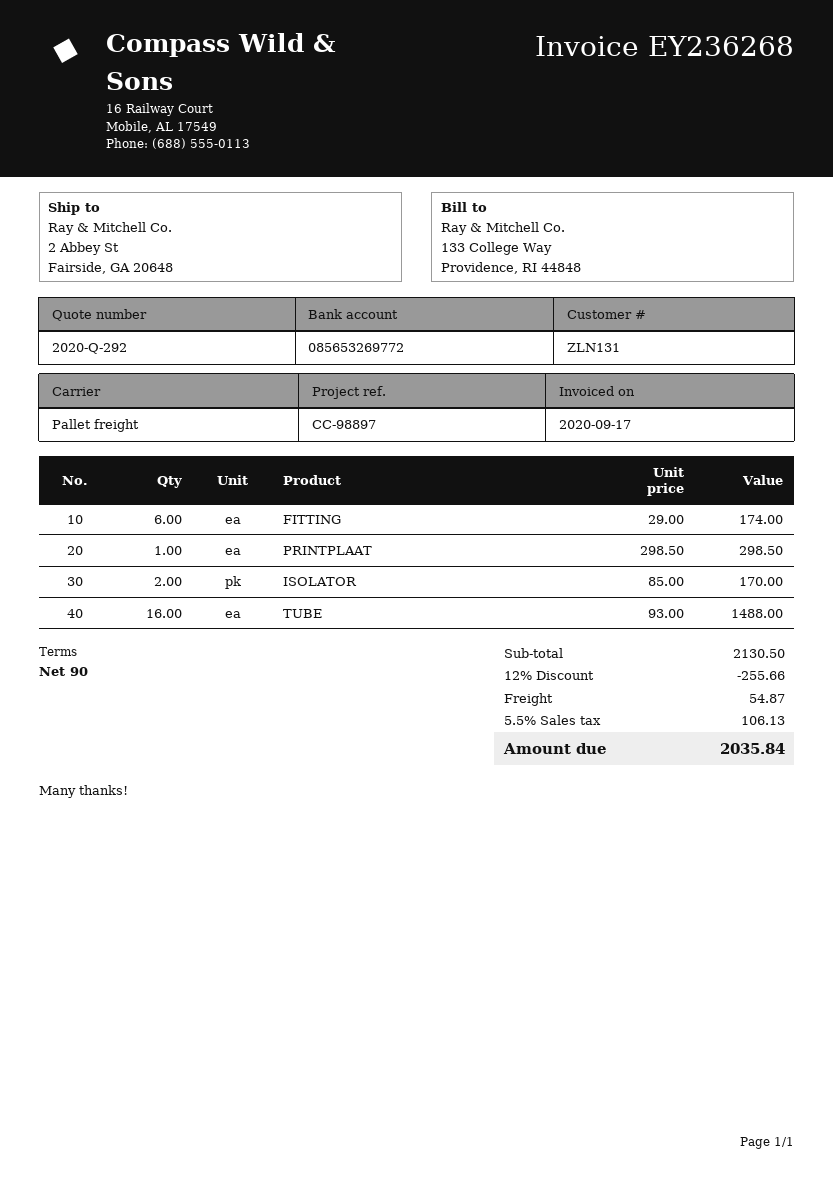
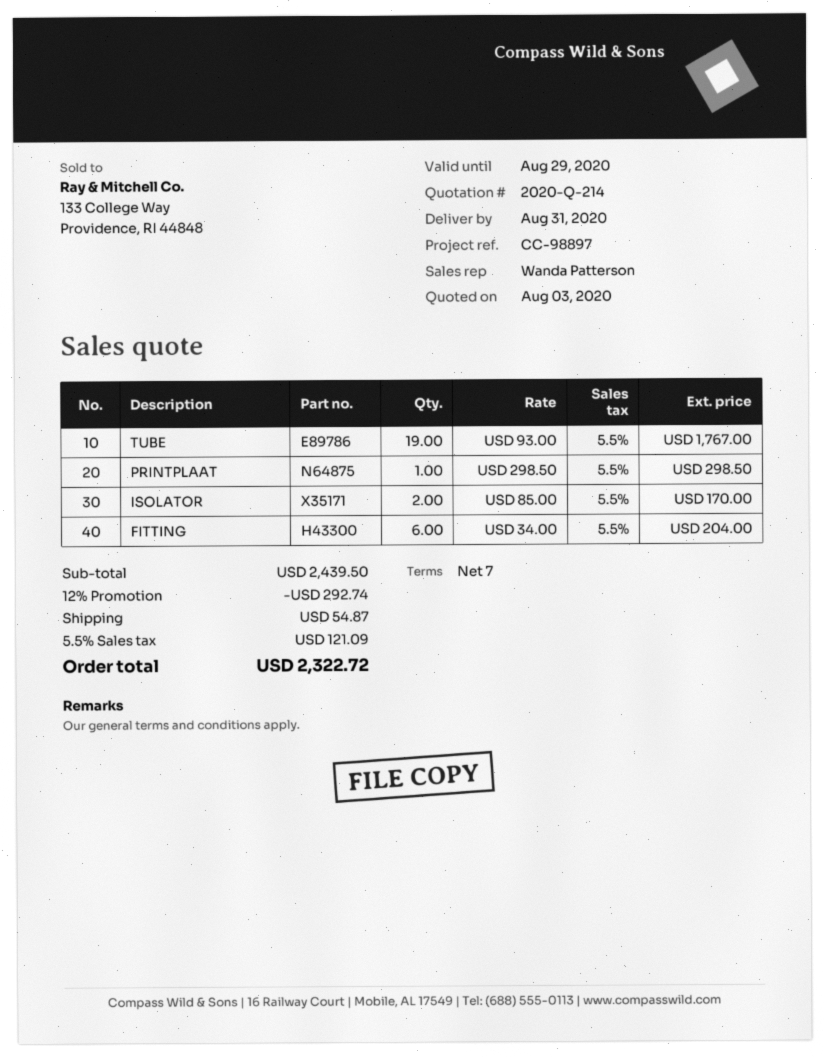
quote number: 2020-Q-292 -> 2020-Q-214
payment terms: 90 days -> 7 days
FITTING: 6 x 29.00 = 174.00 -> 6 x 34.00 = 204.00
TUBE: 16 x 93.00 = 1488.00 -> 19 x 93.00 = 1767.00
subtotal: 2130.50 -> 2439.50
discount: 12% = 255.66 -> 12% = 292.74
tax: 5.5% = 106.13 -> 5.5% = 121.09
total: 2035.84 -> 2322.72

